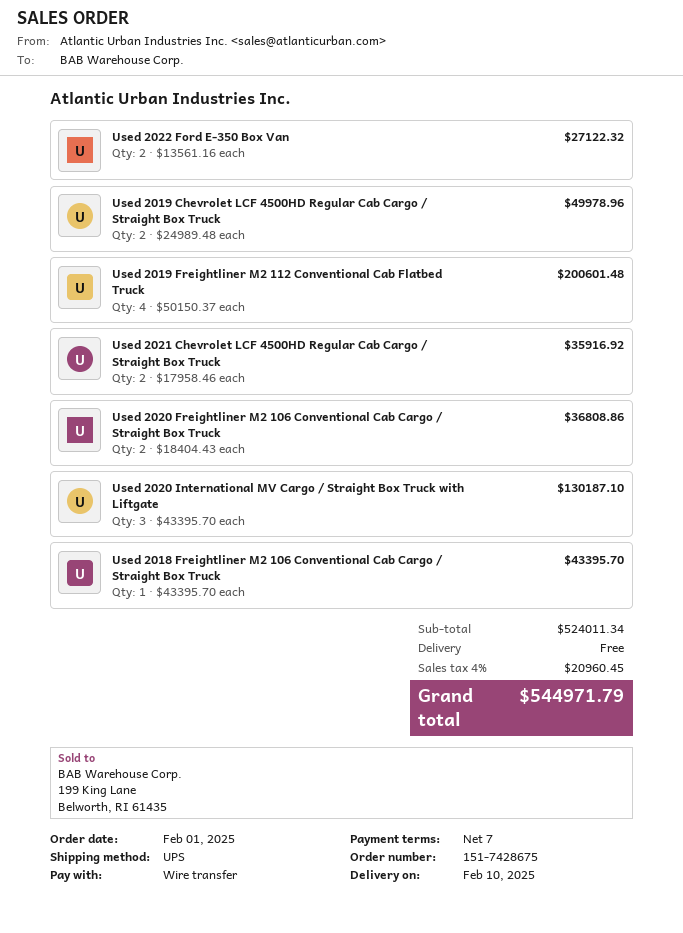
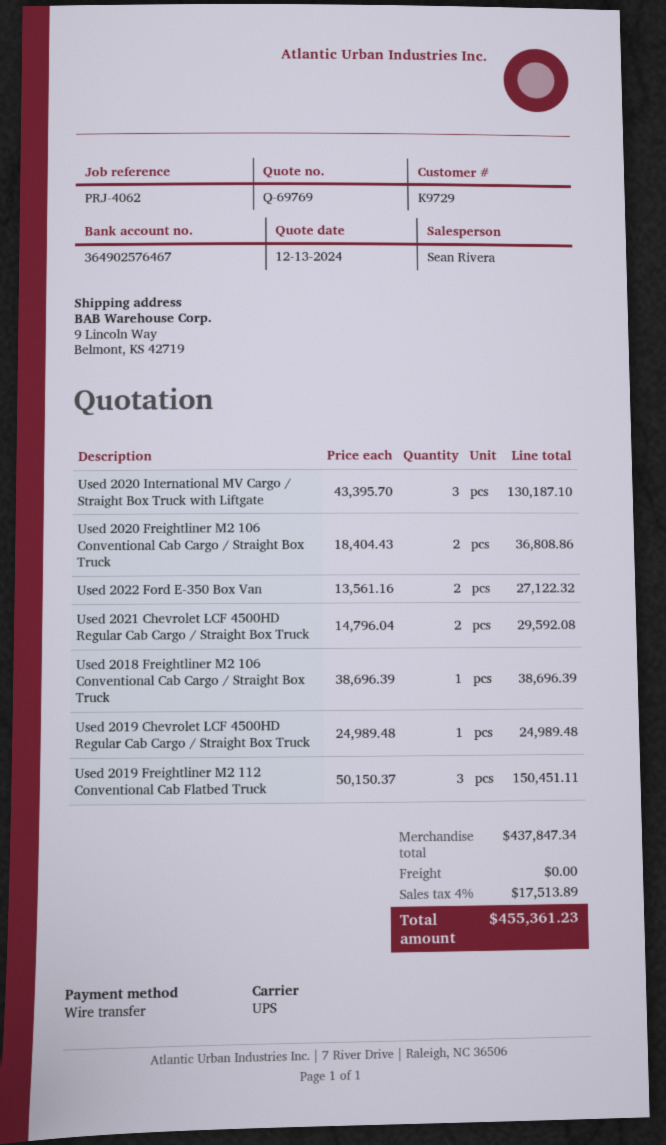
Used 2019 Chevrolet LCF 4500HD Regular Cab Cargo / Straight Box Truck: 2 x 24989.48 = 49978.96 -> 1 x 24989.48 = 24989.48
Used 2019 Freightliner M2 112 Conventional Cab Flatbed Truck: 4 x 50150.37 = 200601.48 -> 3 x 50150.37 = 150451.11
Used 2021 Chevrolet LCF 4500HD Regular Cab Cargo / Straight Box Truck: 2 x 17958.46 = 35916.92 -> 2 x 14796.04 = 29592.08
Used 2018 Freightliner M2 106 Conventional Cab Cargo / Straight Box Truck: 1 x 43395.70 = 43395.70 -> 1 x 38696.39 = 38696.39
subtotal: 524011.34 -> 437847.34
tax: 4% = 20960.45 -> 4% = 17513.89
total: 544971.79 -> 455361.23

